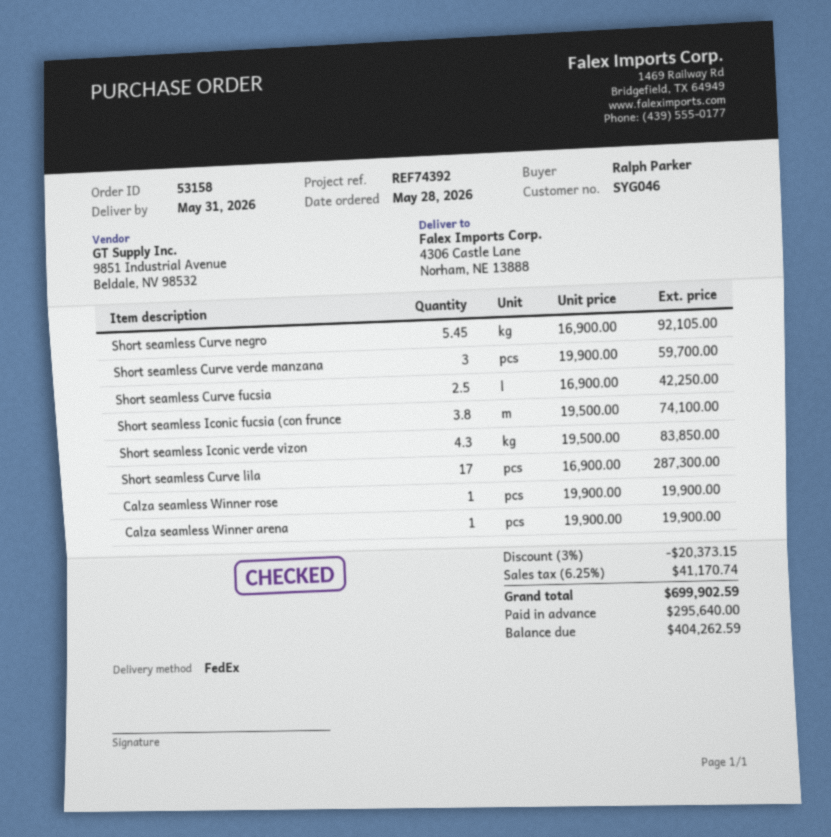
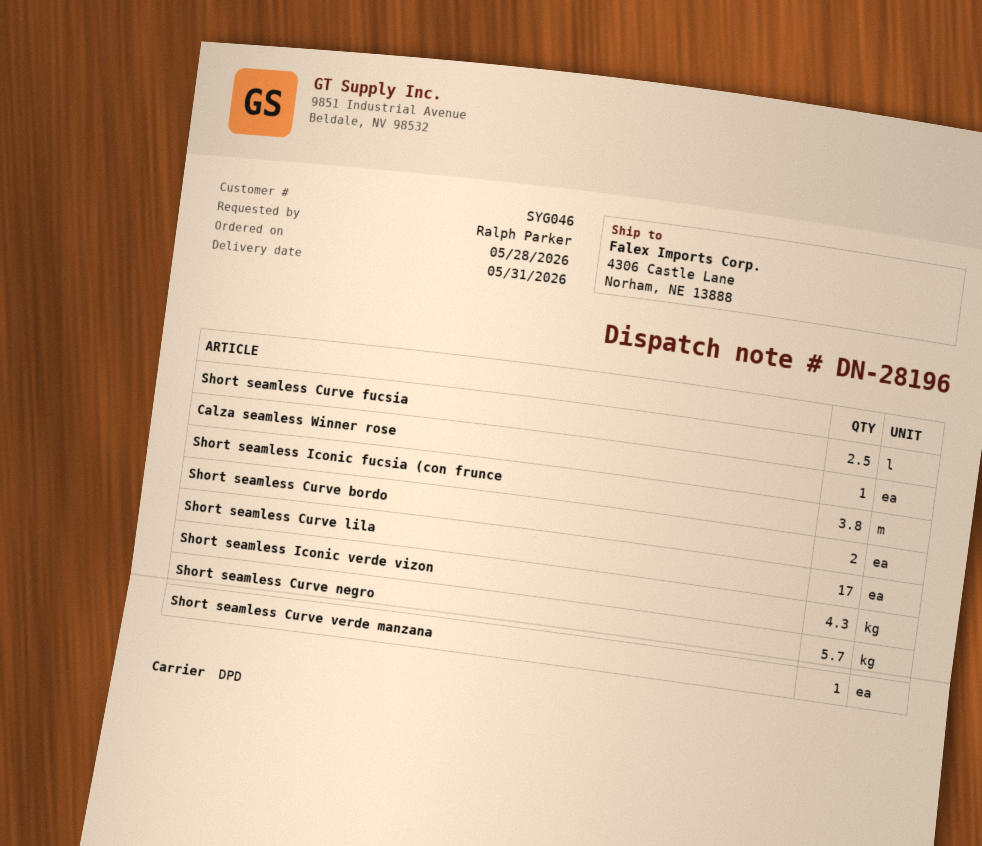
shipping method: FedEx -> DPD
Short seamless Curve negro: 5.45 -> 5.7
Short seamless Curve verde manzana: 3 -> 1
Calza seamless Winner arena: 1 -> none
Short seamless Curve bordo: none -> 2

